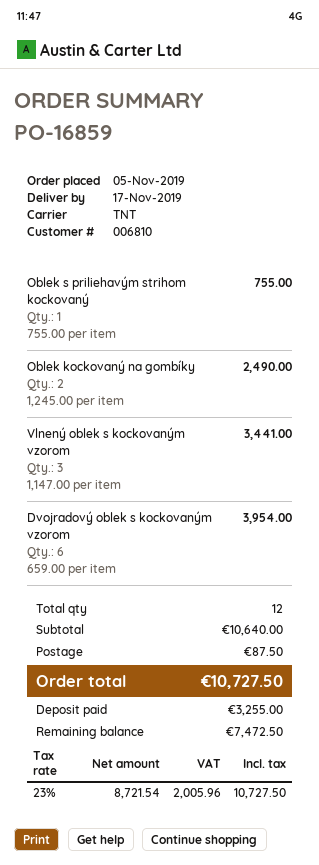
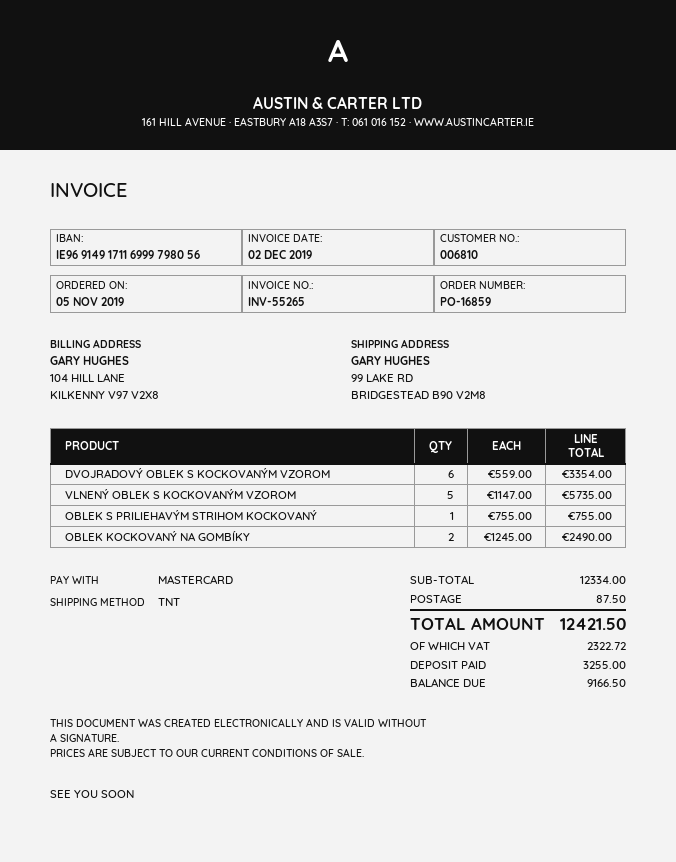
Vlnený oblek s kockovaným vzorom: 3 x 1147.00 = 3441.00 -> 5 x 1147.00 = 5735.00
Dvojradový oblek s kockovaným vzorom: 6 x 659.00 = 3954.00 -> 6 x 559.00 = 3354.00
subtotal: 10640.00 -> 12334.00
tax: 2005.96 -> 2322.72
total: 10727.50 -> 12421.50
balance: 7472.50 -> 9166.50

